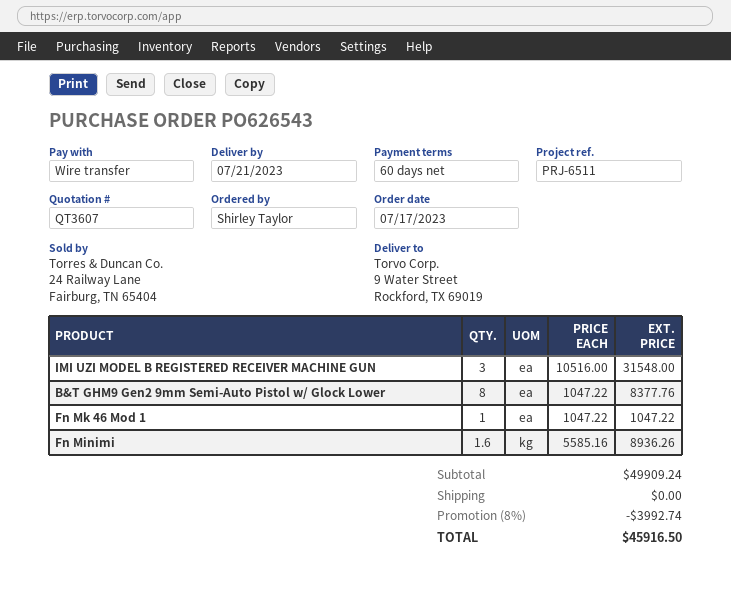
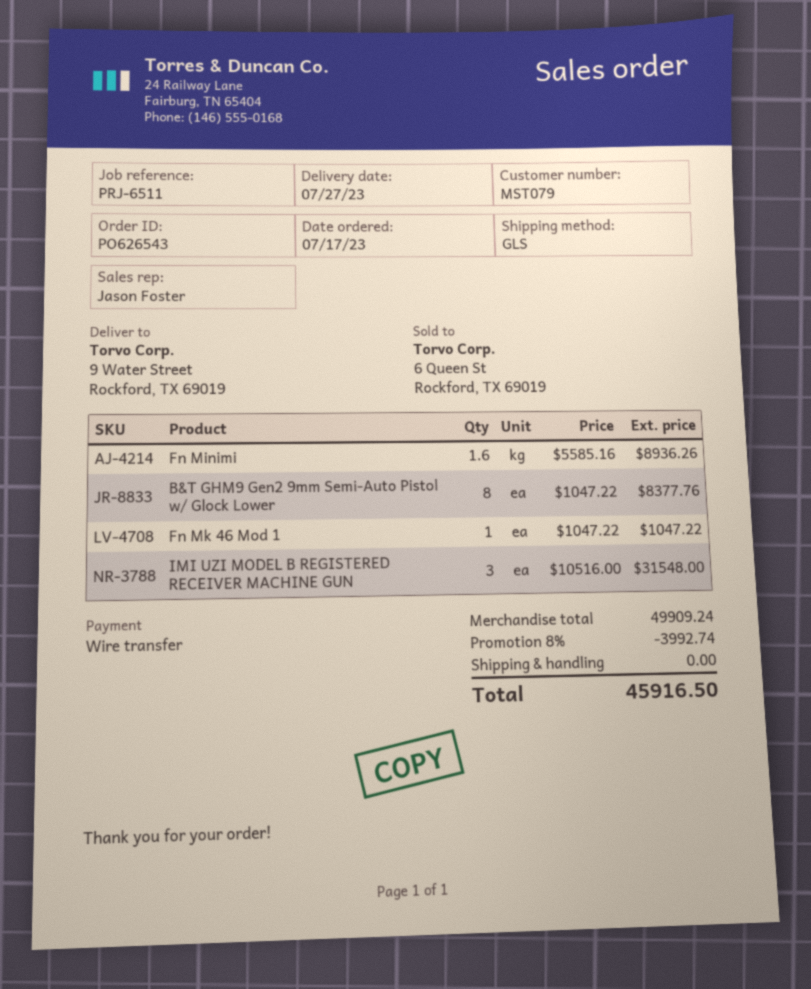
delivery date: 2023-07-21 -> 2023-07-27

